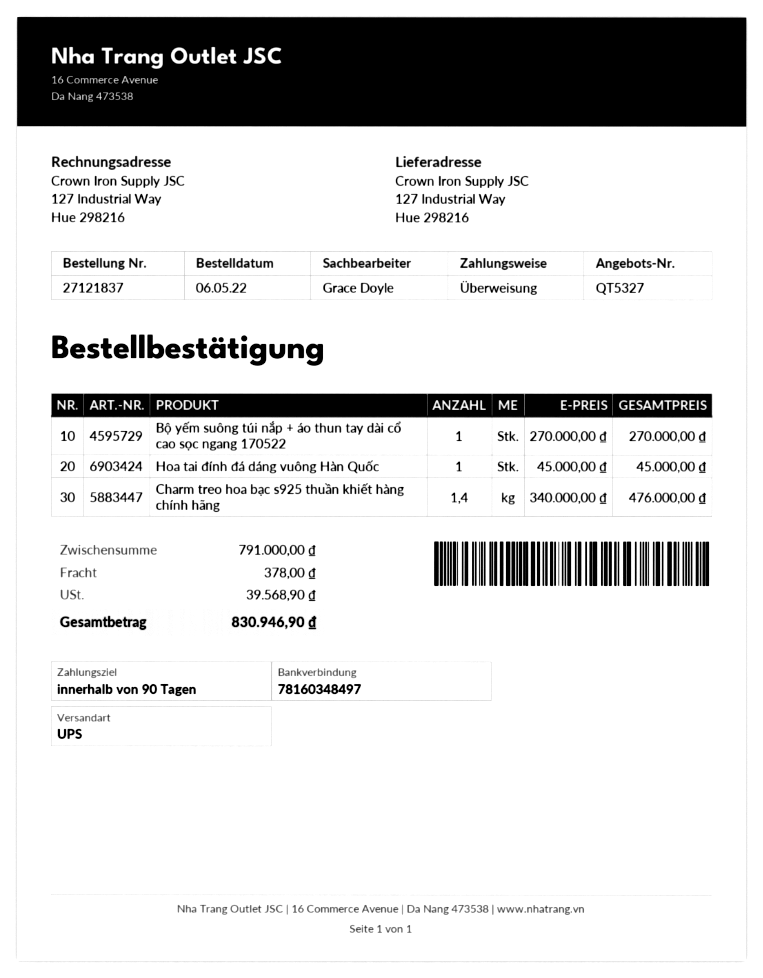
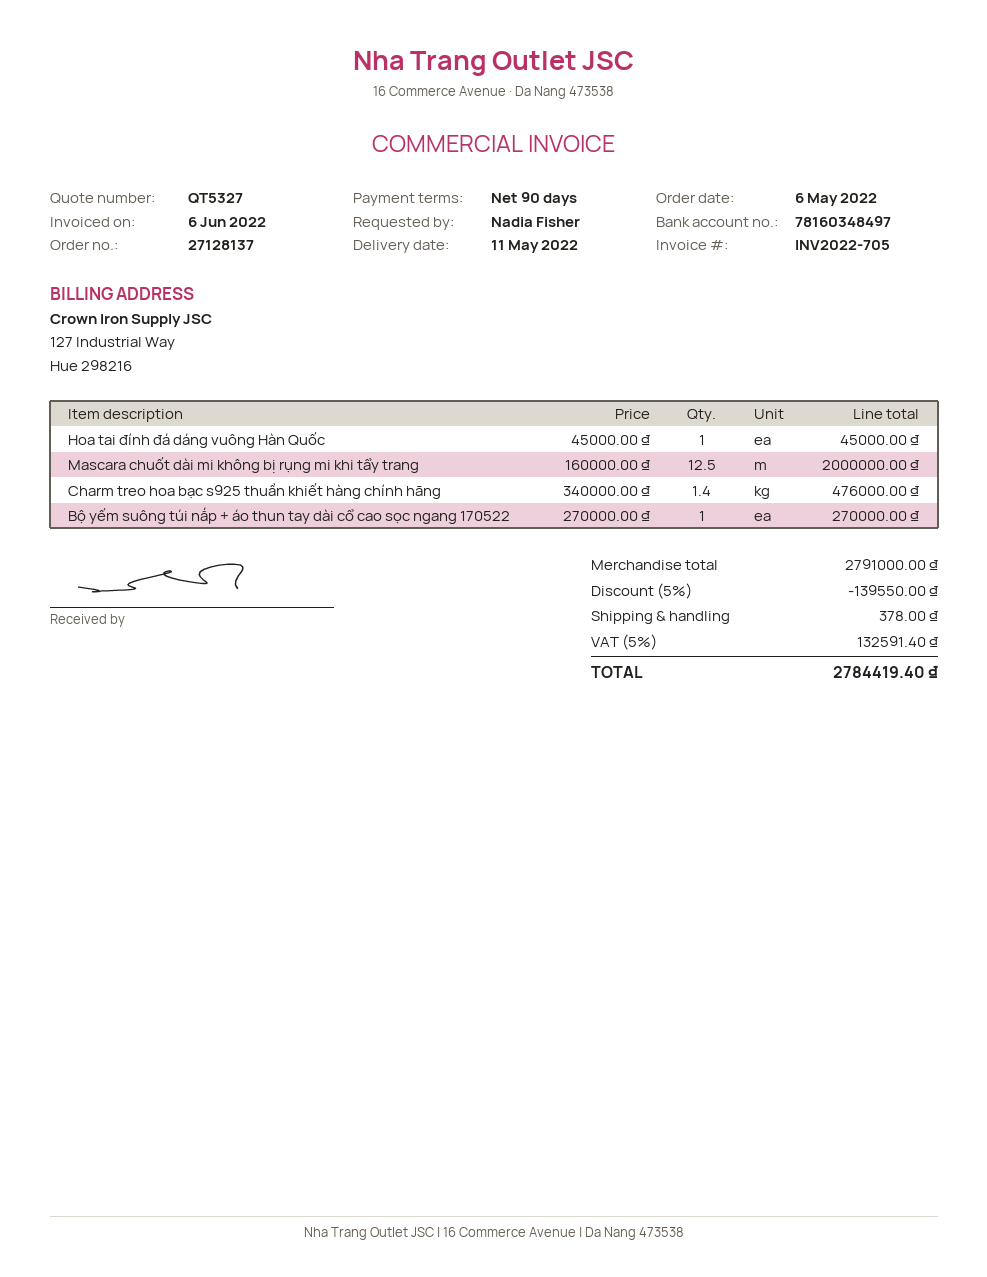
order number: 27121837 -> 27128137
Mascara chuốt dài mi không bị rụng mi khi tẩy trang: none -> 12.5 x 160000.00 = 2000000.00
subtotal: 791000.00 -> 2791000.00
discount: none -> 5% = 139550.00
tax: 39568.90 -> 132591.40
total: 830946.90 -> 2784419.40

